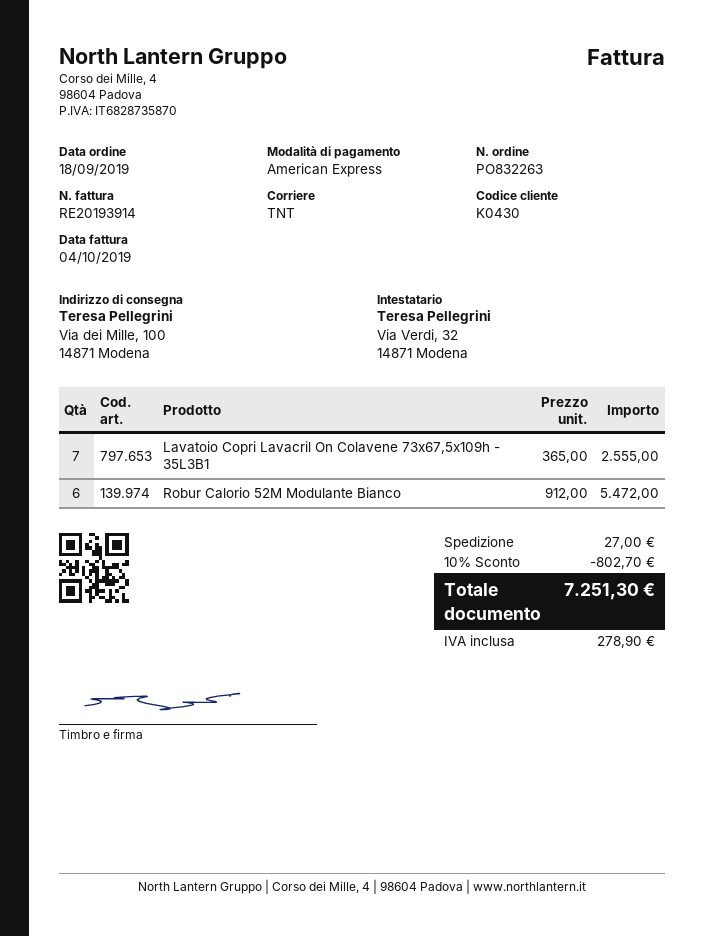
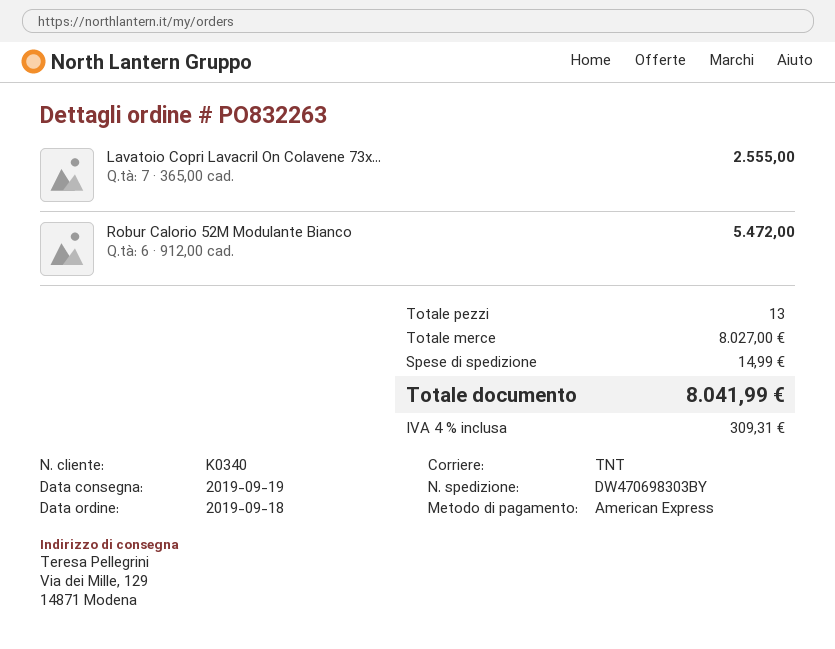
customer number: K0430 -> K0340
ship to: Via dei Mille, 100, 14871 Modena -> Via dei Mille, 129, 14871 Modena
discount: 10% = 802.70 -> none
shipping: 27.00 -> 14.99
tax: 278.90 -> 309.31
total: 7251.30 -> 8041.99

